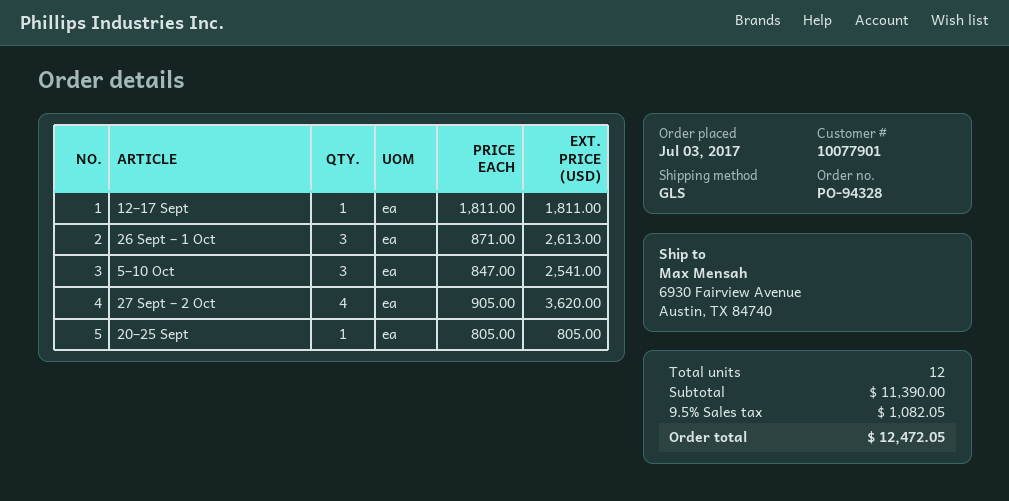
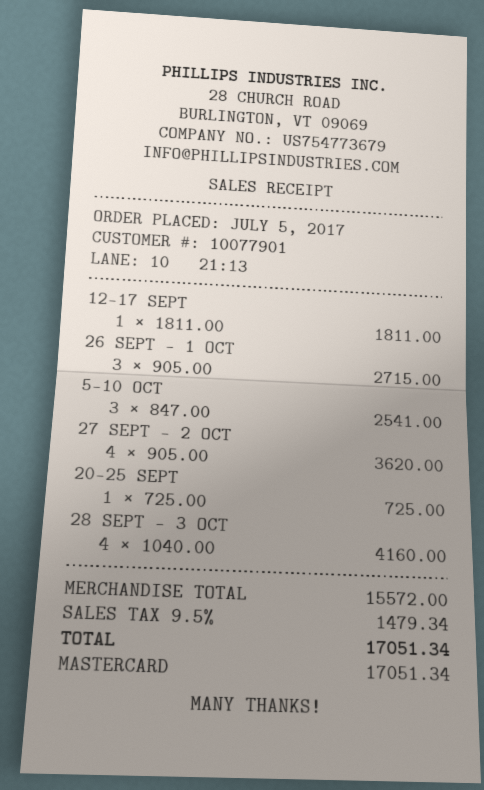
order date: 2017-07-03 -> 2017-07-05
26 Sept – 1 Oct: 3 x 871.00 = 2613.00 -> 3 x 905.00 = 2715.00
20–25 Sept: 1 x 805.00 = 805.00 -> 1 x 725.00 = 725.00
28 SEPT – 3 OCT: none -> 4 x 1040.00 = 4160.00
subtotal: 11390.00 -> 15572.00
tax: 9.5% = 1082.05 -> 9.5% = 1479.34
total: 12472.05 -> 17051.34

